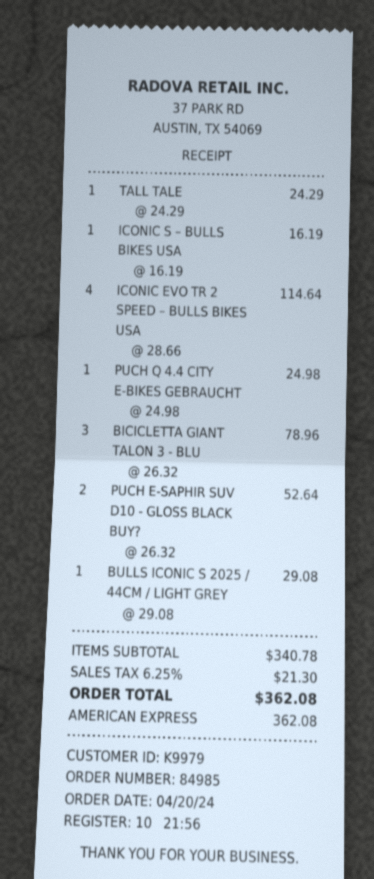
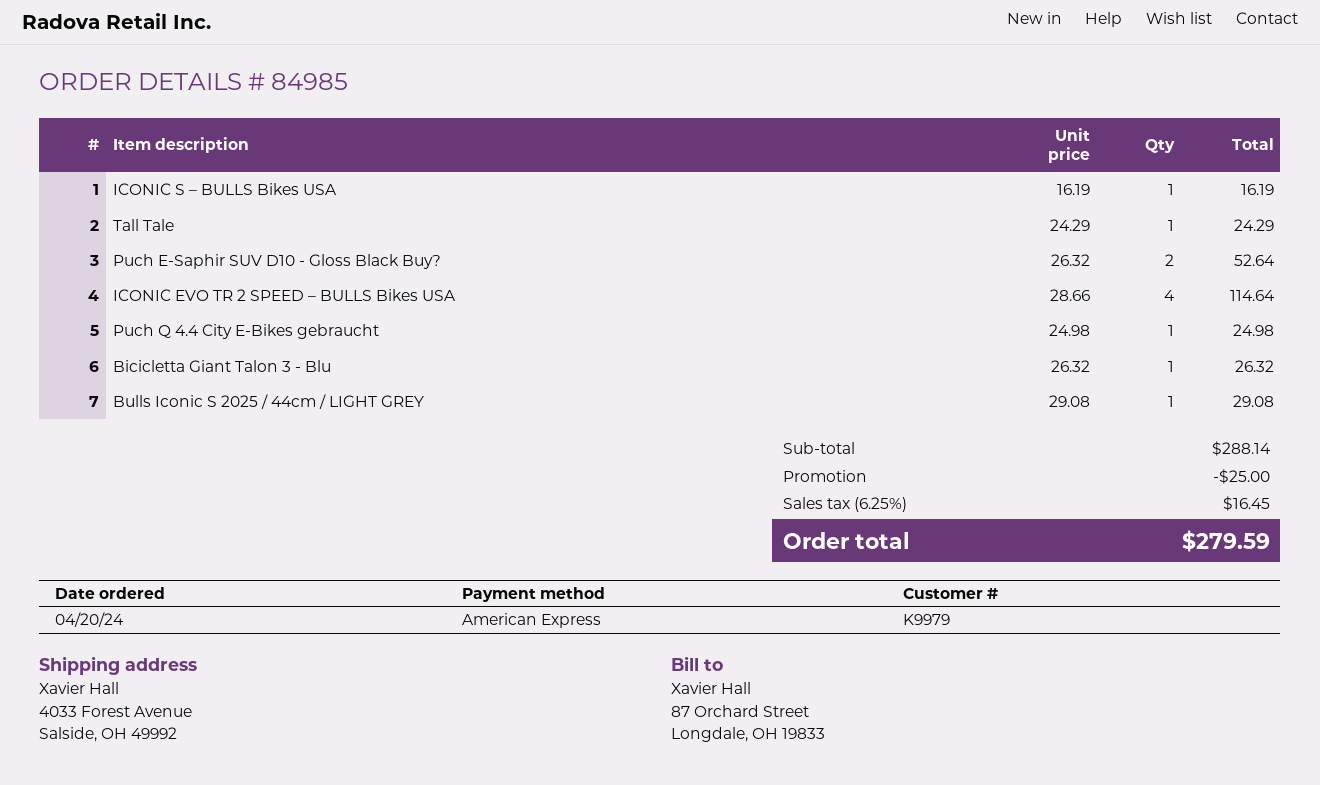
BICICLETTA GIANT TALON 3 - BLU: 3 x 26.32 = 78.96 -> 1 x 26.32 = 26.32
subtotal: 340.78 -> 288.14
discount: none -> 25.00
tax: 6.25% = 21.30 -> 6.25% = 16.45
total: 362.08 -> 279.59

